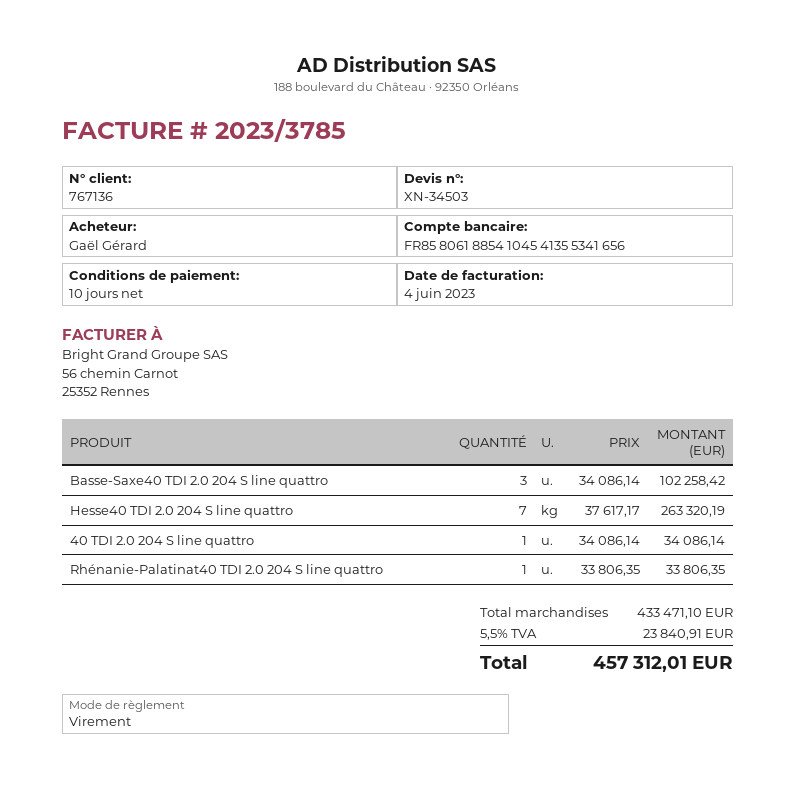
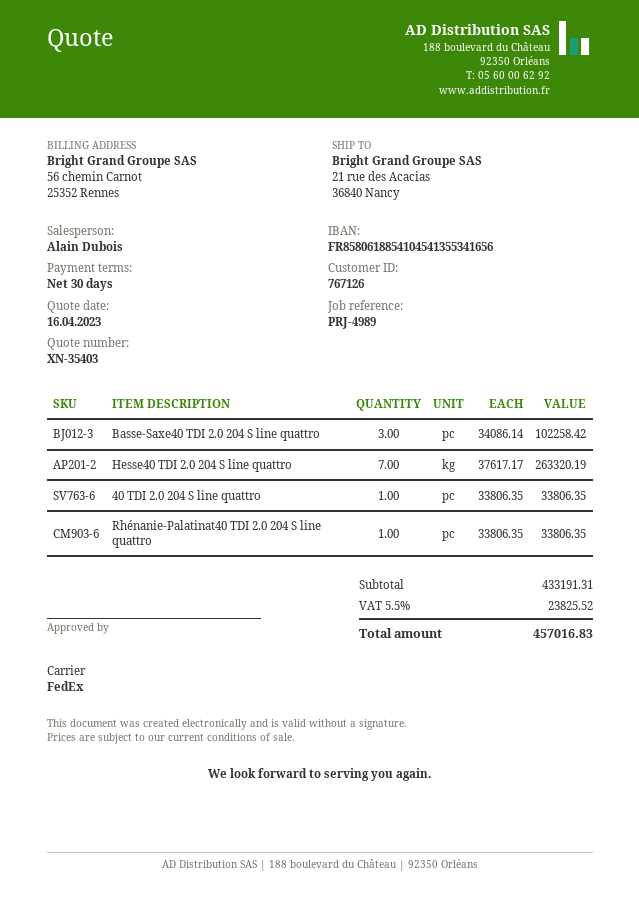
quote number: XN-34503 -> XN-35403
payment terms: 10 days -> 30 days
customer number: 767136 -> 767126
40 TDI 2.0 204 S line quattro: 1 x 34086.14 = 34086.14 -> 1 x 33806.35 = 33806.35
subtotal: 433471.10 -> 433191.31
tax: 5.5% = 23840.91 -> 5.5% = 23825.52
total: 457312.01 -> 457016.83

